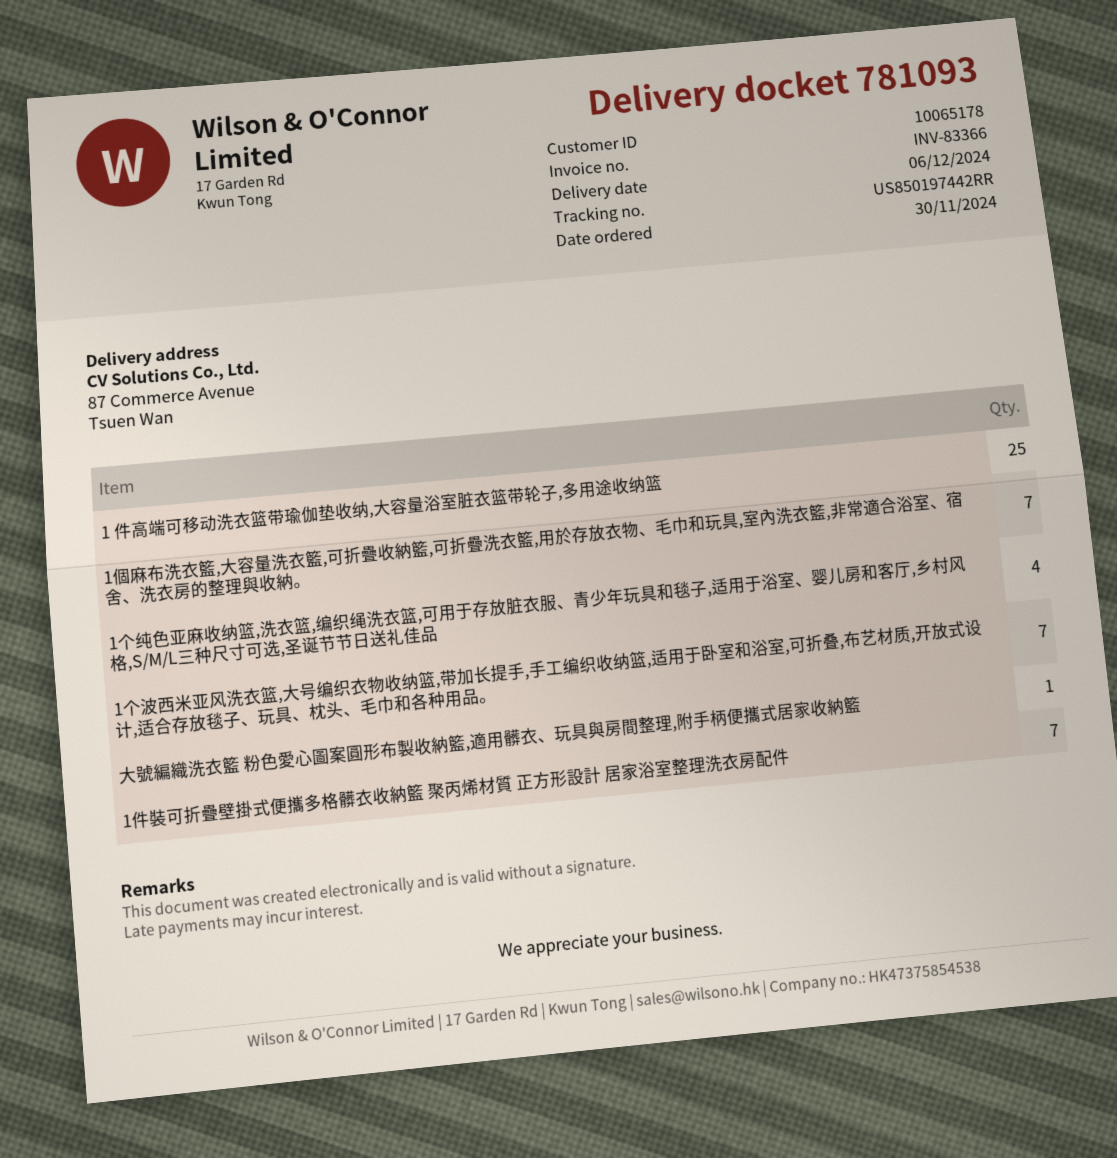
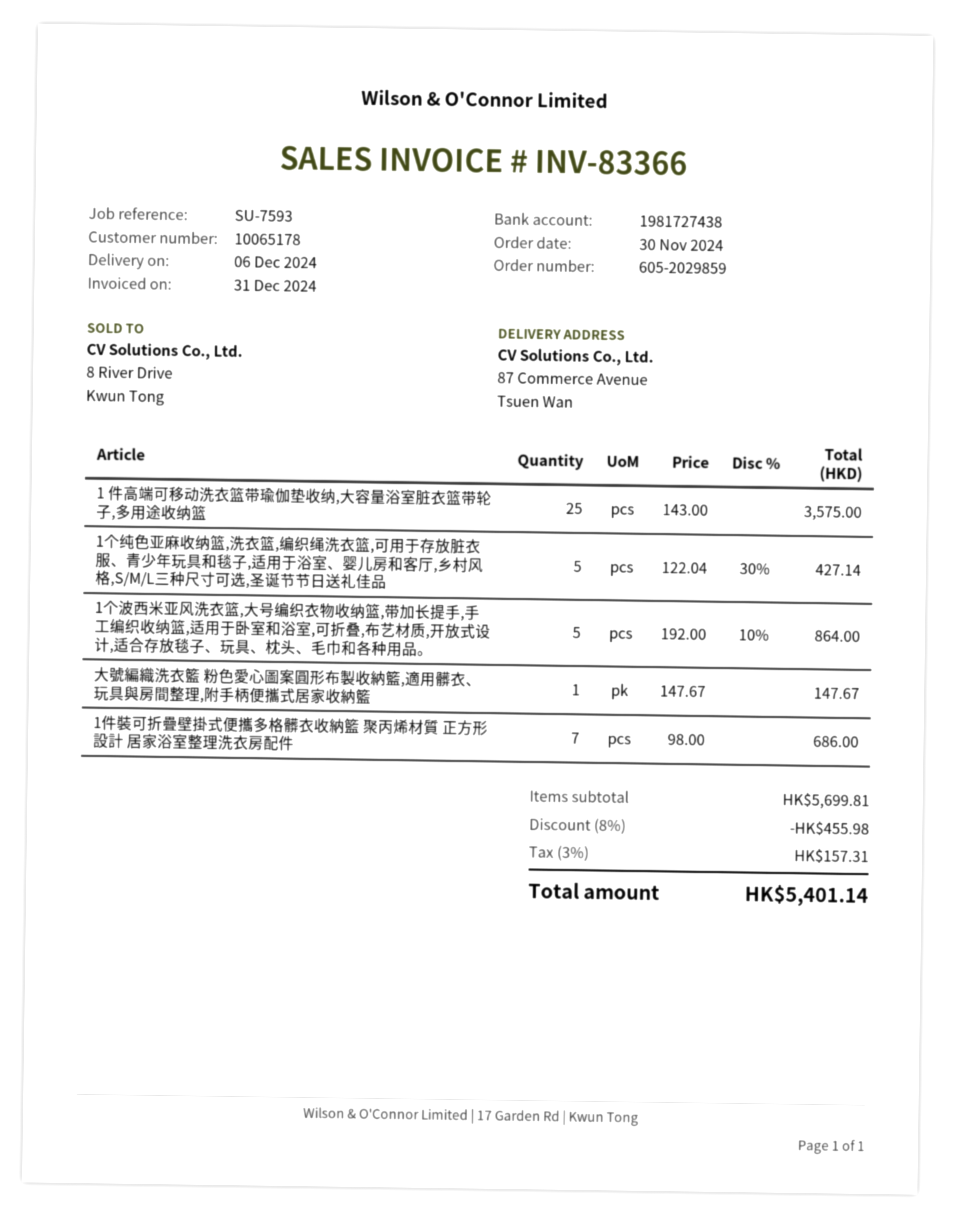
1個麻布洗衣籃,大容量洗衣籃,可折疊收納籃,可折疊洗衣籃,用於存放衣物、毛巾和玩具,室內洗衣籃,非常適合浴室、宿舍、洗衣房的整理與收納。: 7 -> none
1个纯色亚麻收纳篮,洗衣篮,编织绳洗衣篮,可用于存放脏衣服、青少年玩具和毯子,适用于浴室、婴儿房和客厅,乡村风格,S/M/L三种尺寸可选,圣诞节节日送礼佳品: 4 -> 5
1个波西米亚风洗衣篮,大号编织衣物收纳篮,带加长提手,手工编织收纳篮,适用于卧室和浴室,可折叠,布艺材质,开放式设计,适合存放毯子、玩具、枕头、毛巾和各种用品。: 7 -> 5

